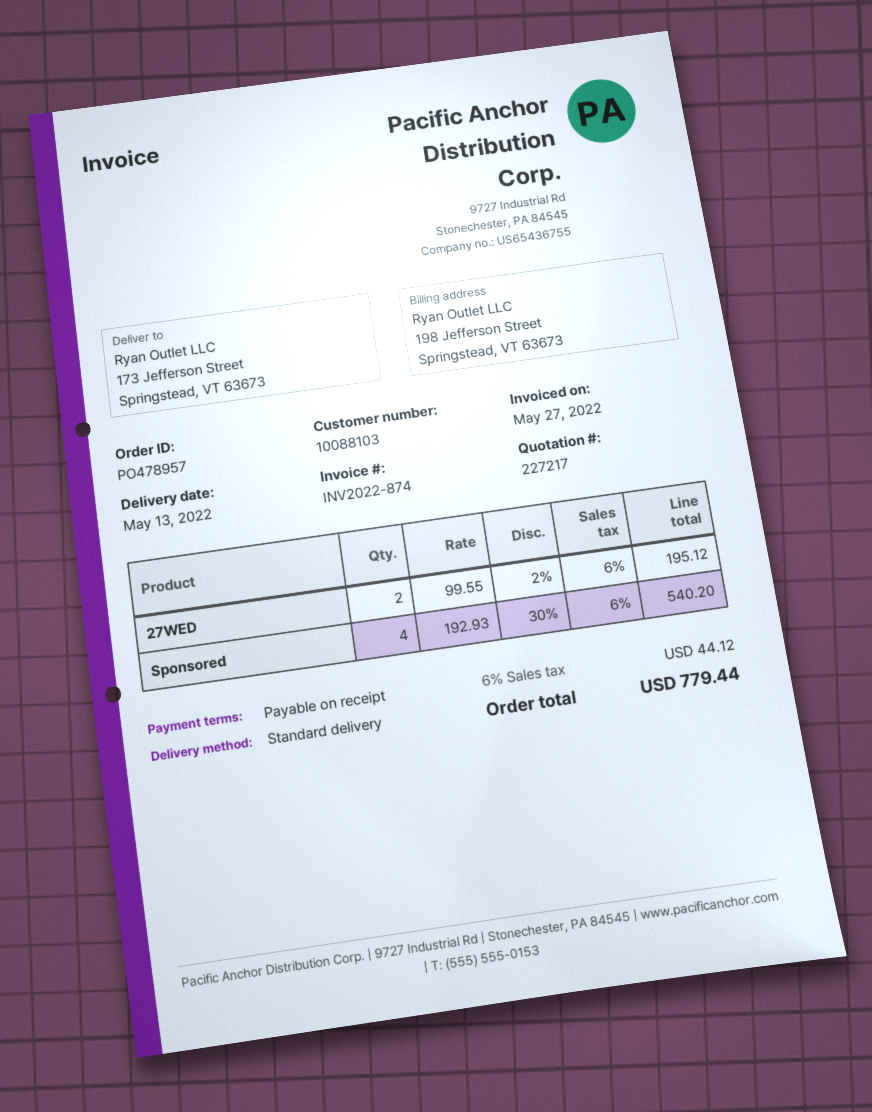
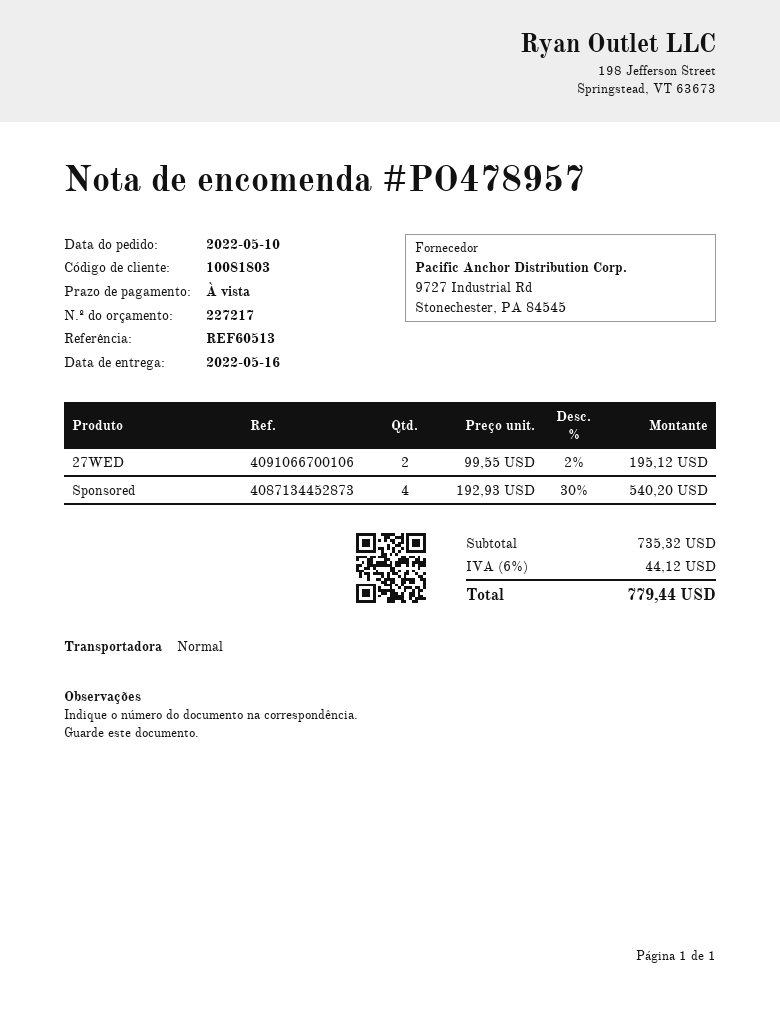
delivery date: 2022-05-13 -> 2022-05-16
customer number: 10088103 -> 10081803

